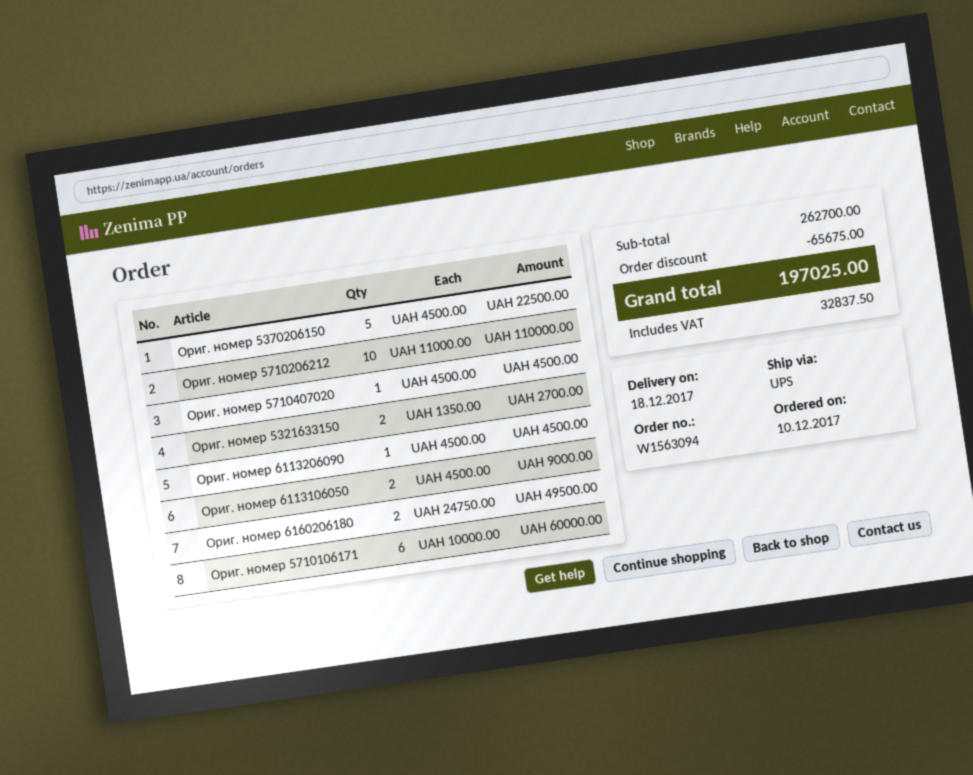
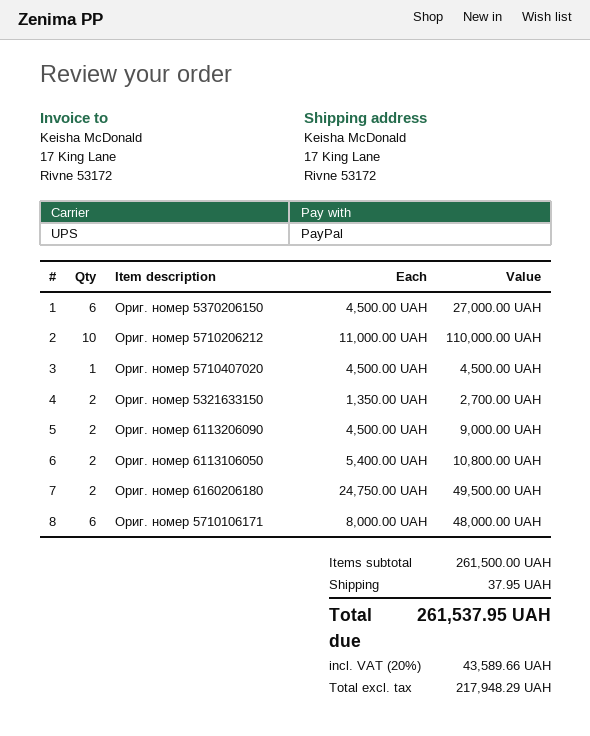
Ориг. номер 5370206150: 5 x 4500.00 = 22500.00 -> 6 x 4500.00 = 27000.00
Ориг. номер 6113206090: 1 x 4500.00 = 4500.00 -> 2 x 4500.00 = 9000.00
Ориг. номер 6113106050: 2 x 4500.00 = 9000.00 -> 2 x 5400.00 = 10800.00
Ориг. номер 5710106171: 6 x 10000.00 = 60000.00 -> 6 x 8000.00 = 48000.00
subtotal: 262700.00 -> 261500.00
discount: 65675.00 -> none
shipping: none -> 37.95
tax: 32837.50 -> 43589.66
total: 197025.00 -> 261537.95

